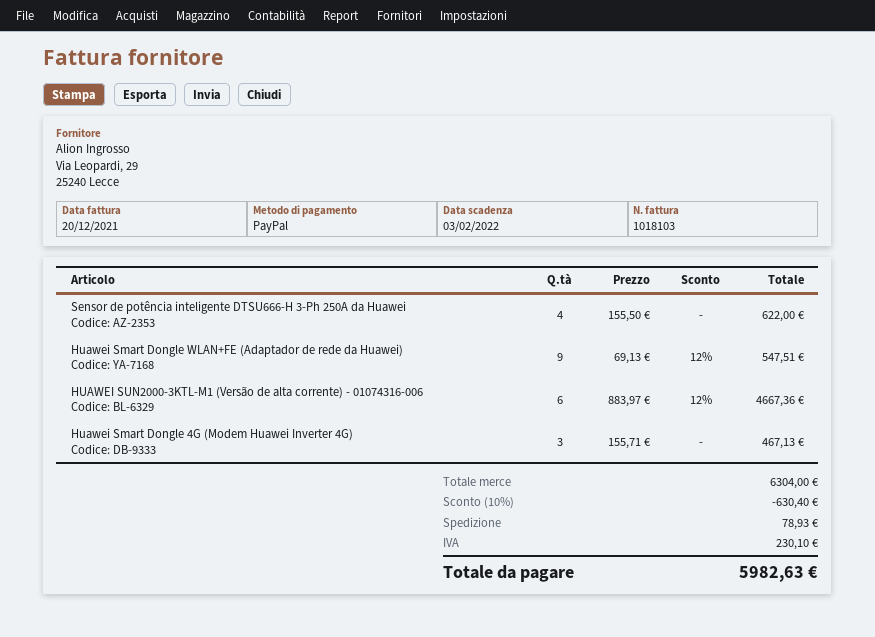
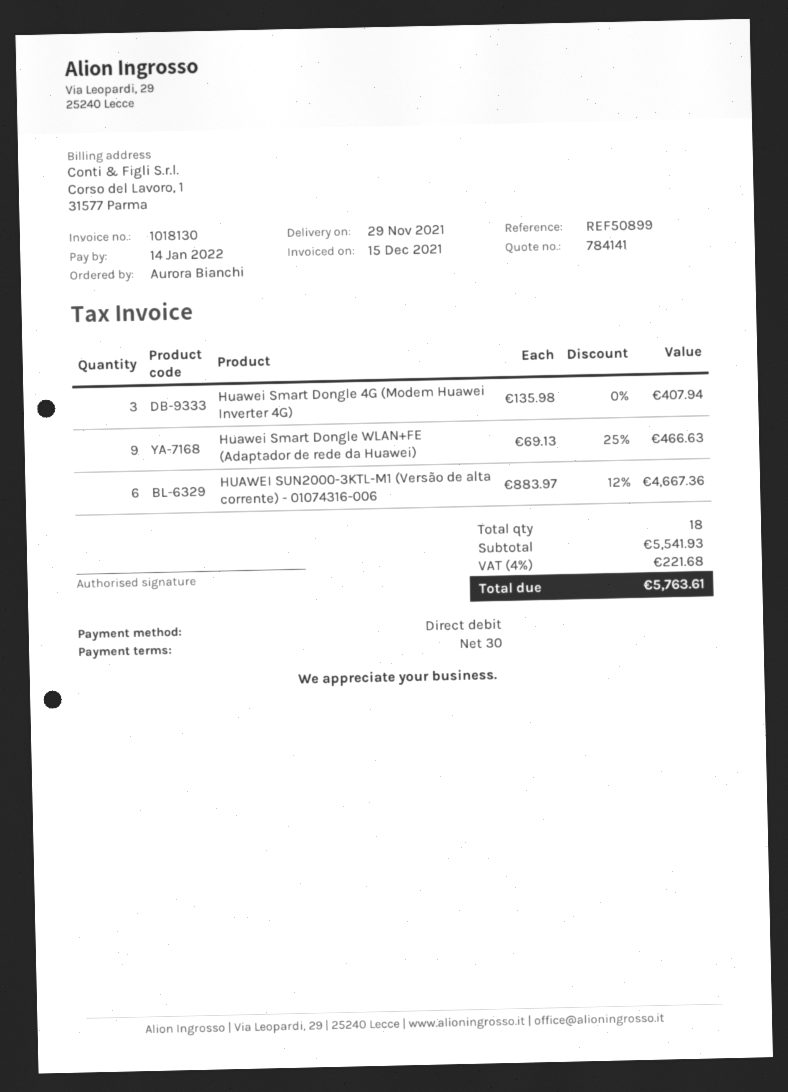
invoice number: 1018103 -> 1018130
invoice date: 2021-12-20 -> 2021-12-15
due date: 2022-02-03 -> 2022-01-14
payment method: PayPal -> direct debit
Sensor de potência inteligente DTSU666-H 3-Ph 250A da Huawei: 4 x 155.50 = 622.00 -> none
Huawei Smart Dongle WLAN+FE (Adaptador de rede da Huawei): 9 x 69.13 - 12% = 547.51 -> 9 x 69.13 - 25% = 466.63
Huawei Smart Dongle 4G (Modem Huawei Inverter 4G): 3 x 155.71 = 467.13 -> 3 x 135.98 = 407.94
subtotal: 6304.00 -> 5541.93
discount: 10% = 630.40 -> none
shipping: 78.93 -> none
tax: 230.10 -> 221.68
total: 5982.63 -> 5763.61

